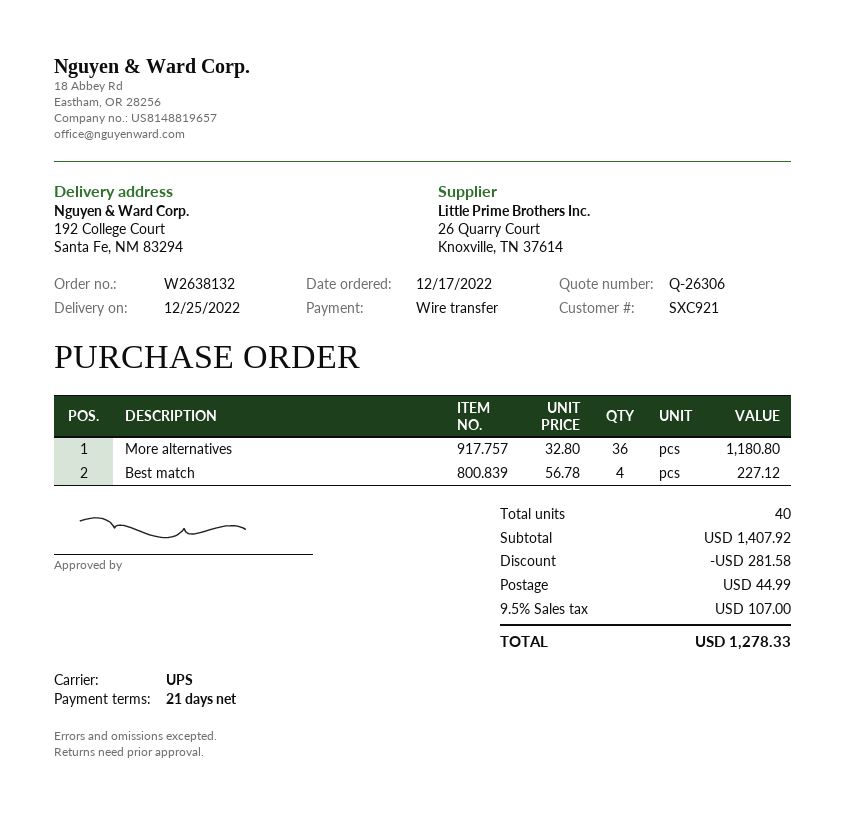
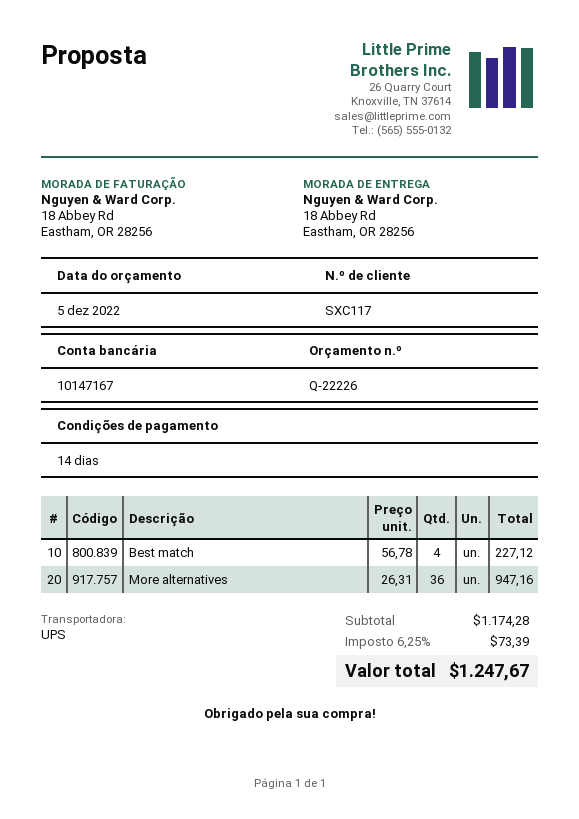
quote number: Q-26306 -> Q-22226
payment terms: 21 days -> 14 days
customer number: SXC921 -> SXC117
ship to: 192 College Court, Santa Fe, NM 83294 -> 18 Abbey Rd, Eastham, OR 28256
More alternatives: 36 x 32.80 = 1180.80 -> 36 x 26.31 = 947.16
subtotal: 1407.92 -> 1174.28
discount: 281.58 -> none
shipping: 44.99 -> none
tax: 9.5% = 107.00 -> 6.25% = 73.39
total: 1278.33 -> 1247.67

